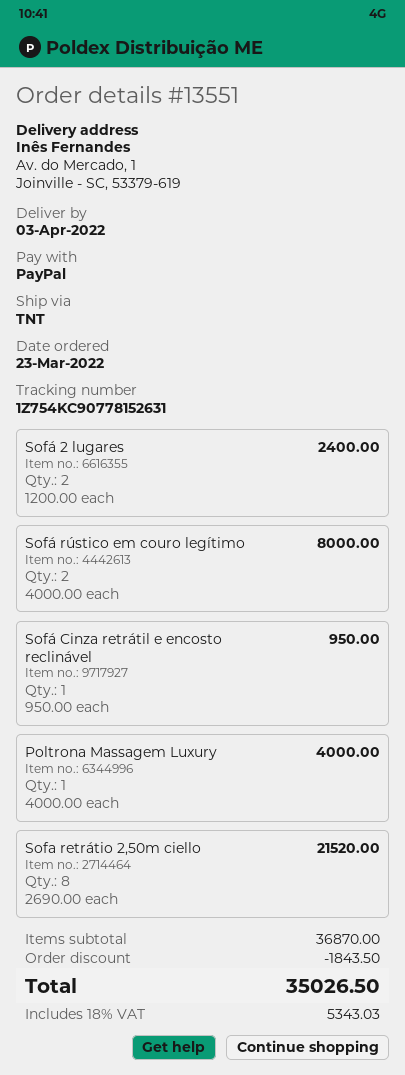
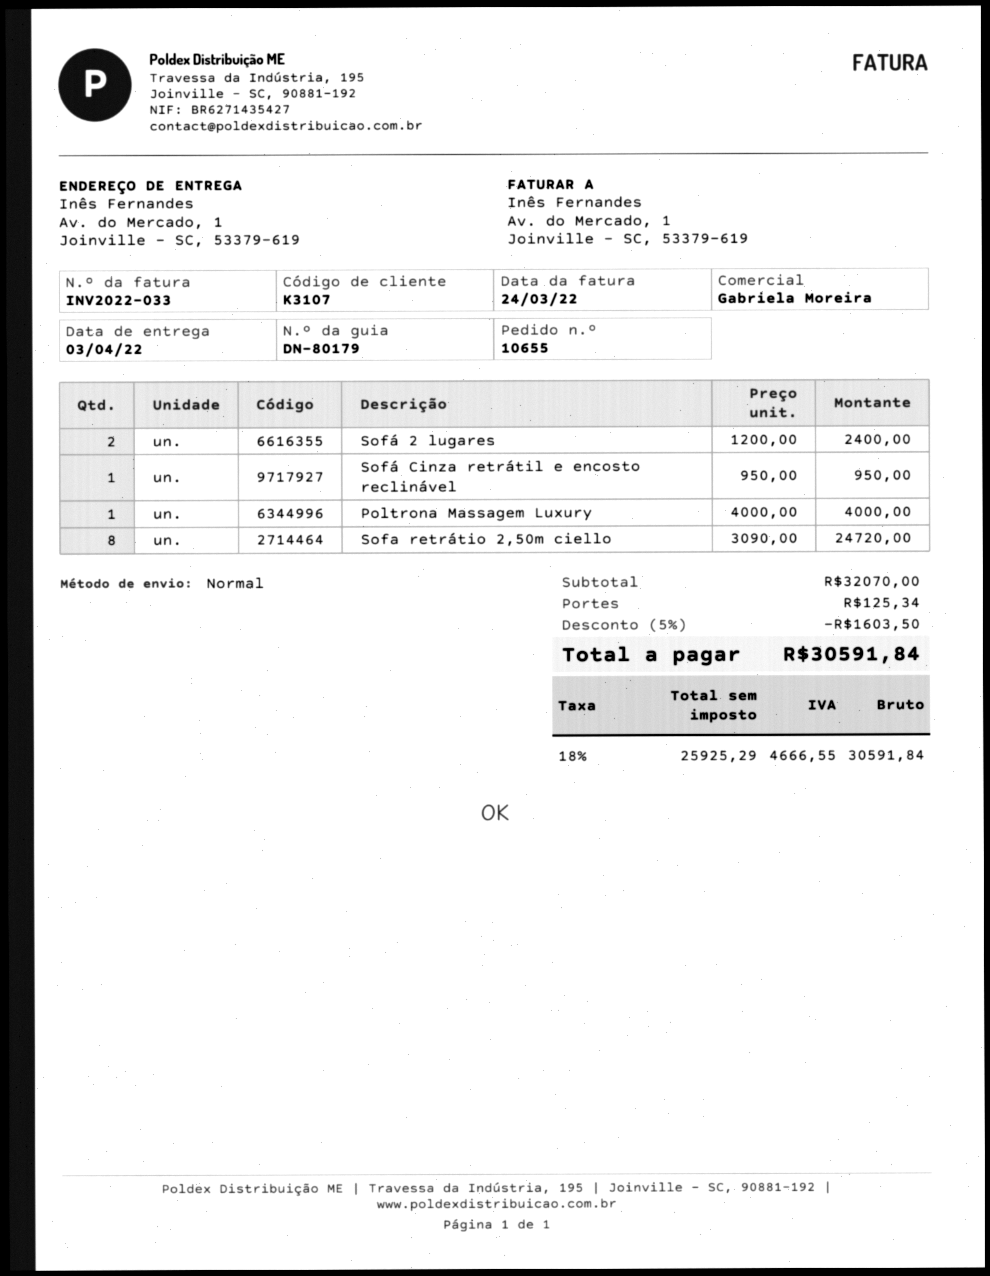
order number: 13551 -> 10655
shipping method: TNT -> standard
Sofá rústico em couro legítimo: 2 x 4000.00 = 8000.00 -> none
Sofa retrátio 2,50m ciello: 8 x 2690.00 = 21520.00 -> 8 x 3090.00 = 24720.00
subtotal: 36870.00 -> 32070.00
discount: 1843.50 -> 1603.50
shipping: none -> 125.34
tax: 18% = 5343.03 -> 18% = 4666.55
total: 35026.50 -> 30591.84

